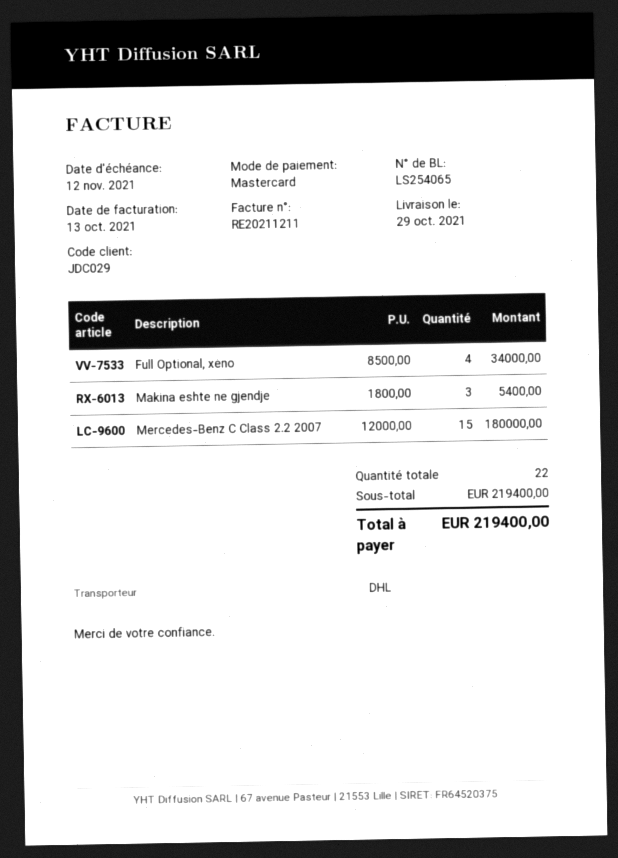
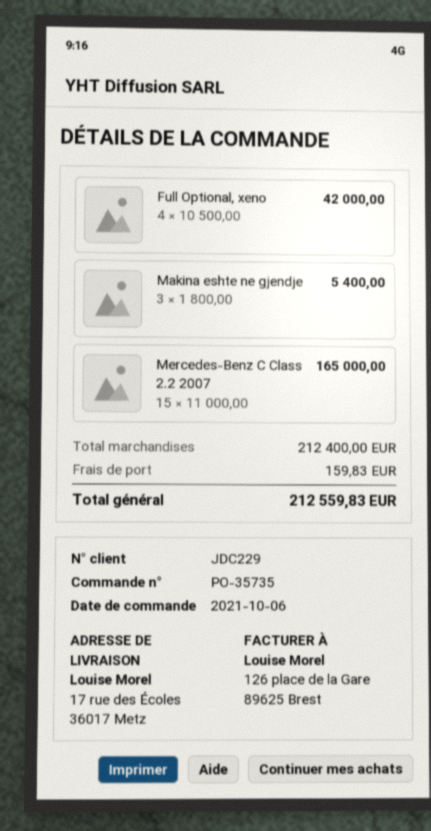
customer number: JDC029 -> JDC229
Full Optional, xeno: 4 x 8500.00 = 34000.00 -> 4 x 10500.00 = 42000.00
Mercedes-Benz C Class 2.2 2007: 15 x 12000.00 = 180000.00 -> 15 x 11000.00 = 165000.00
subtotal: 219400.00 -> 212400.00
shipping: none -> 159.83
total: 219400.00 -> 212559.83

